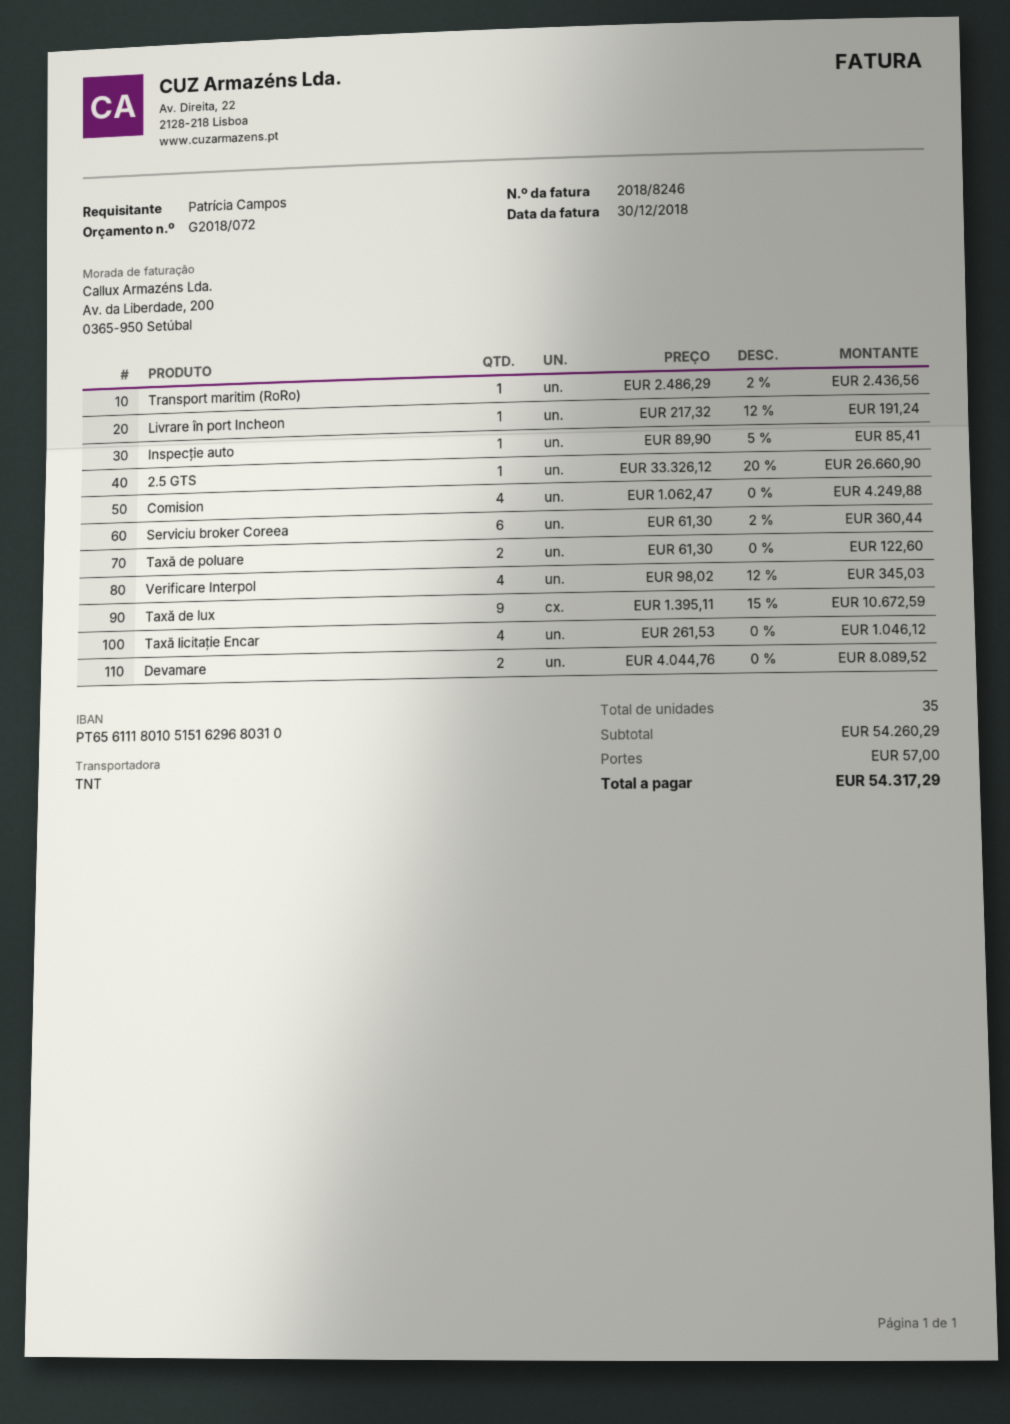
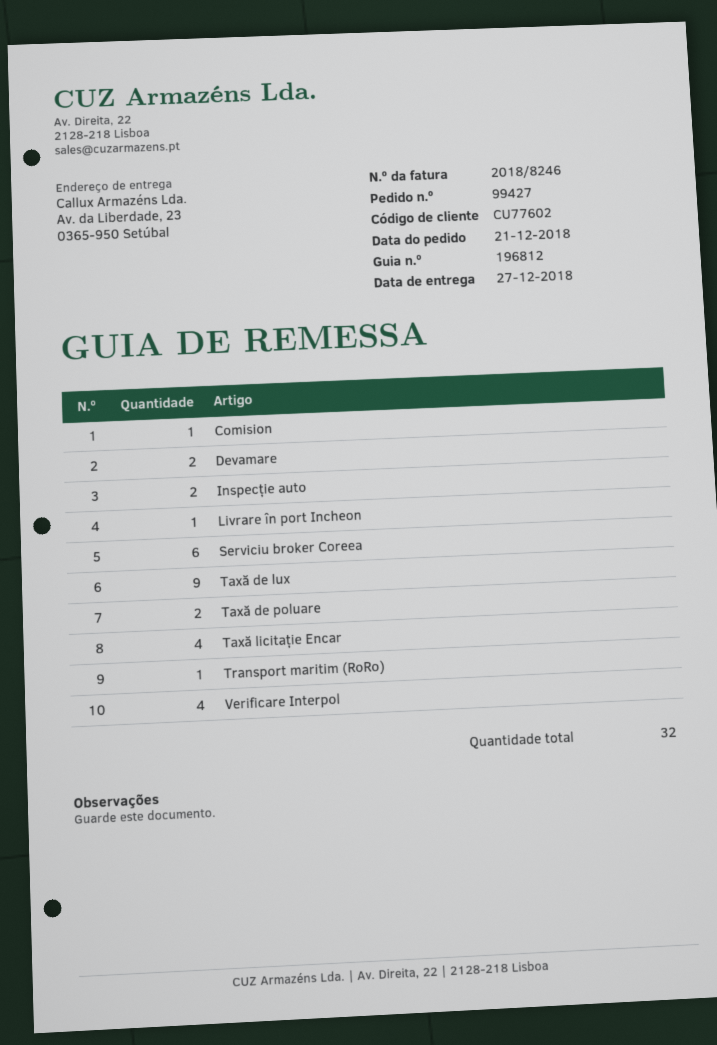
Inspecție auto: 1 -> 2
2.5 GTS: 1 -> none
Comision: 4 -> 1
total quantity: 35 -> 32

